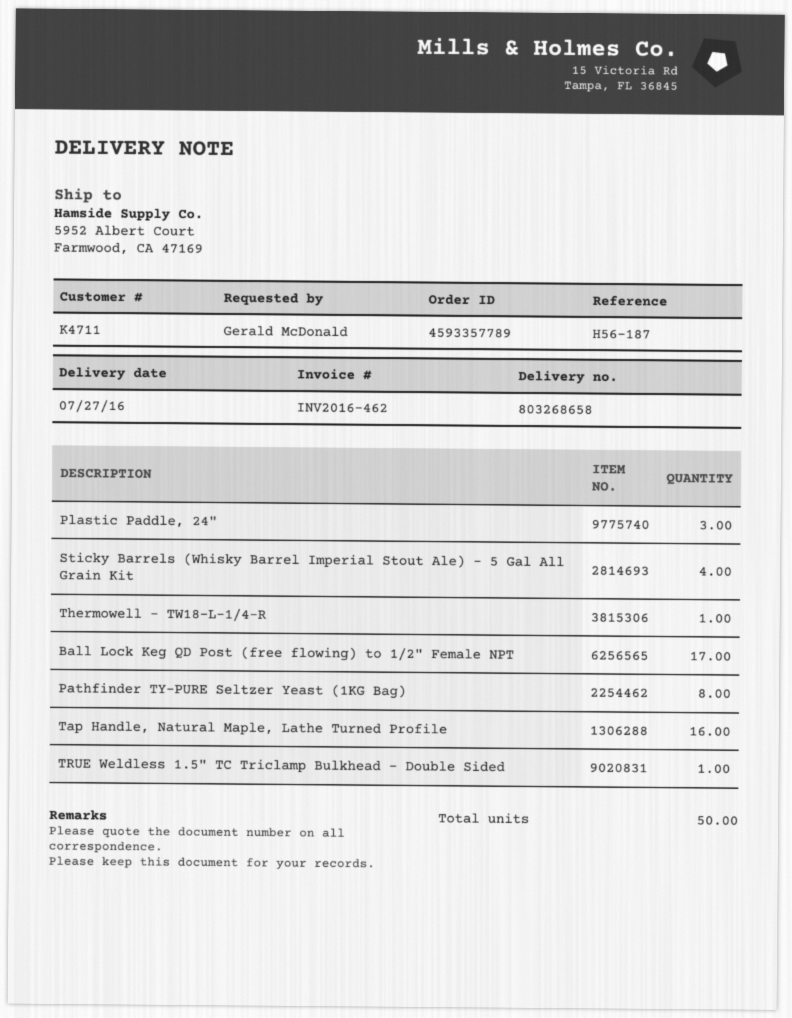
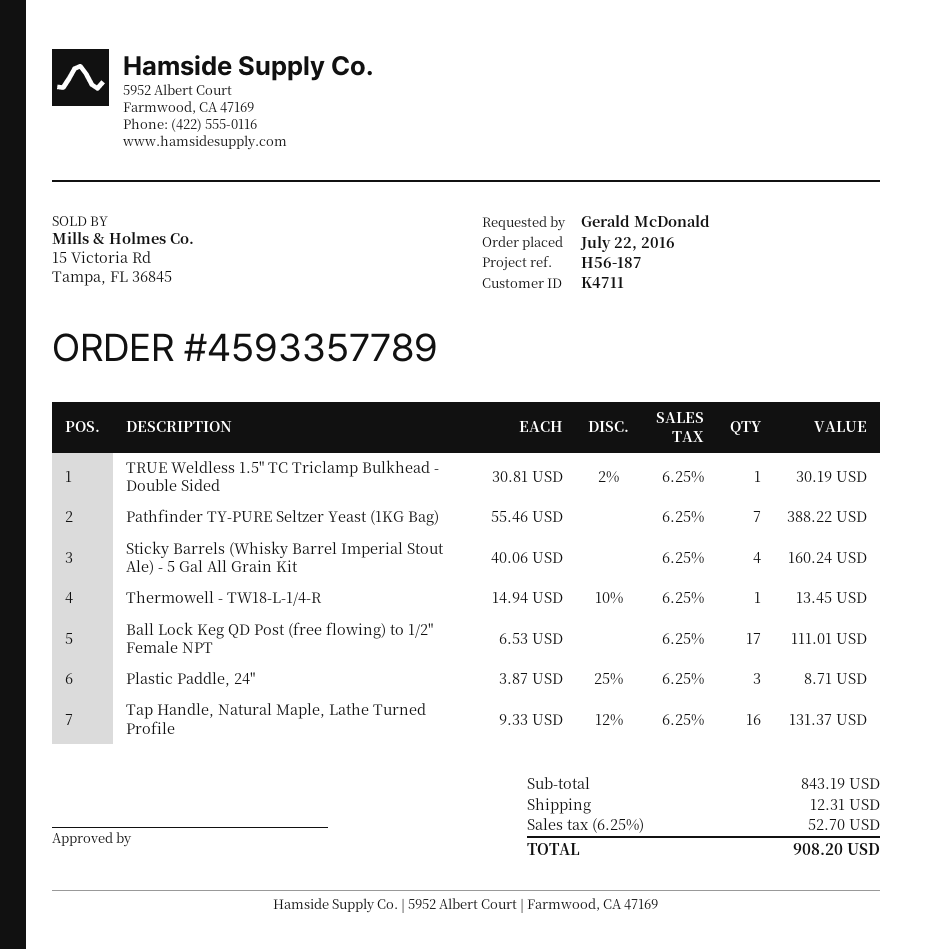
Pathfinder TY-PURE Seltzer Yeast (1KG Bag): 8 -> 7

